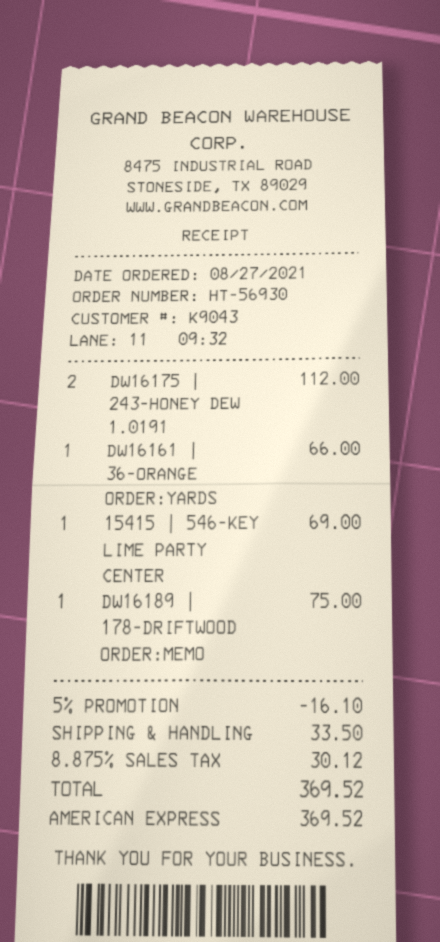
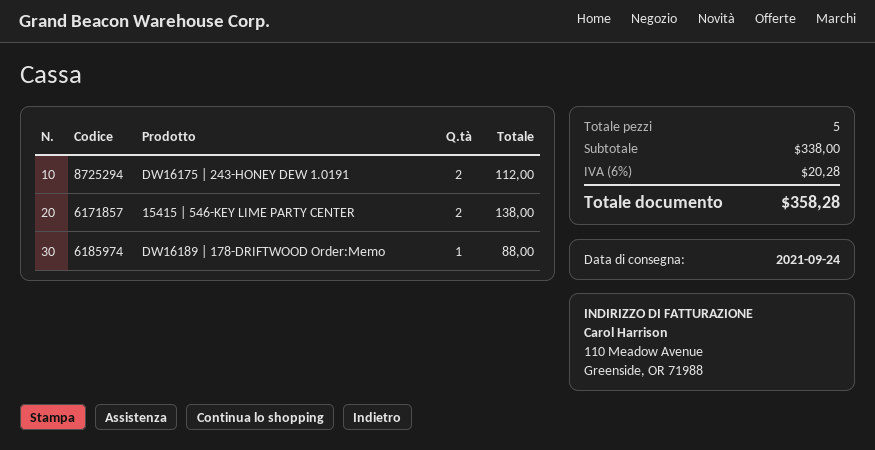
DW16161 | 36-ORANGE ORDER:YARDS: 1 for 66.00 -> none
15415 | 546-KEY LIME PARTY CENTER: 1 for 69.00 -> 2 for 138.00
DW16189 | 178-DRIFTWOOD ORDER:MEMO: 1 for 75.00 -> 1 for 88.00
discount: 5% = 16.10 -> none
shipping: 33.50 -> none
tax: 8.875% = 30.12 -> 6% = 20.28
total: 369.52 -> 358.28

